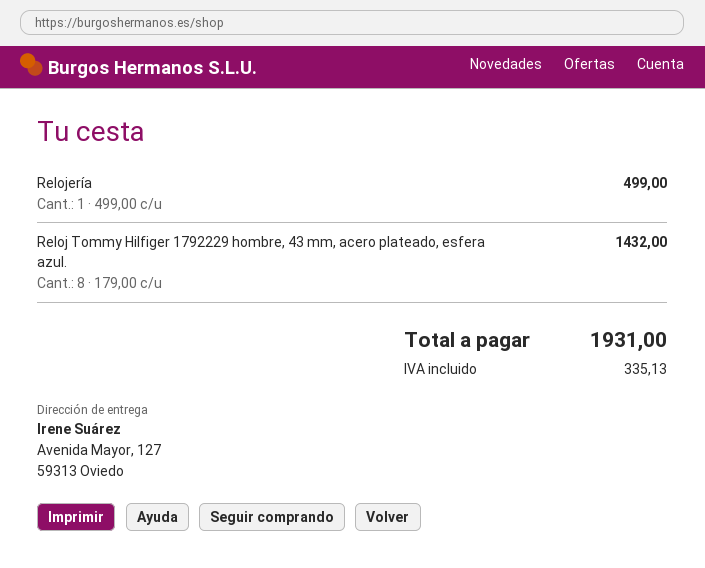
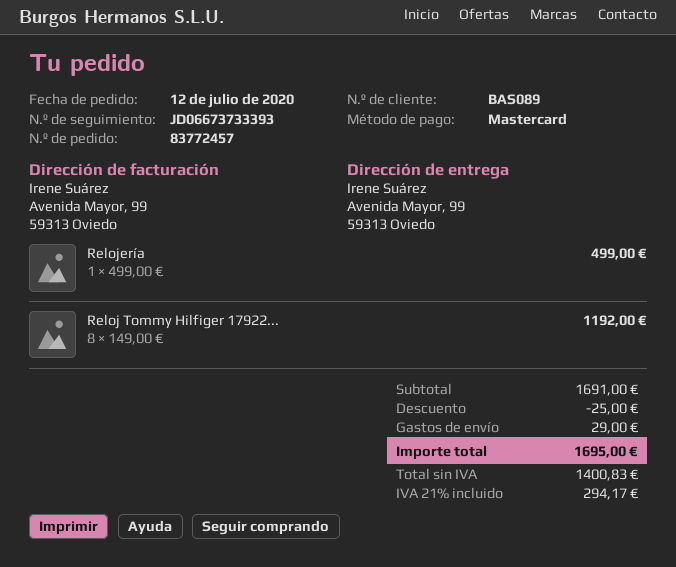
ship to: Avenida Mayor, 127, 59313 Oviedo -> Avenida Mayor, 99, 59313 Oviedo
Reloj Tommy Hilfiger 1792229 hombre, 43 mm, acero plateado, esfera azul.: 8 x 179.00 = 1432.00 -> 8 x 149.00 = 1192.00
discount: none -> 25.00
shipping: none -> 29.00
tax: 335.13 -> 294.17
total: 1931.00 -> 1695.00

